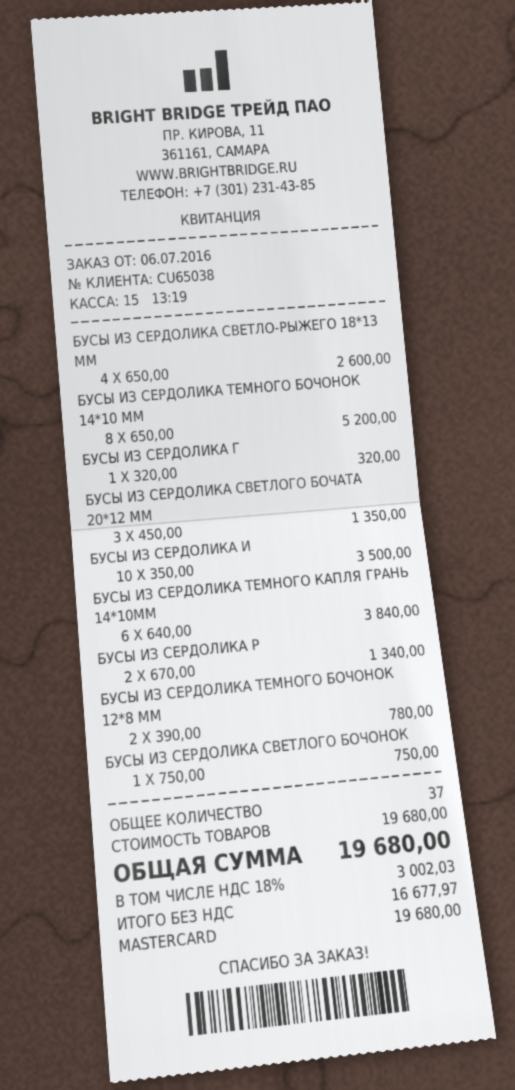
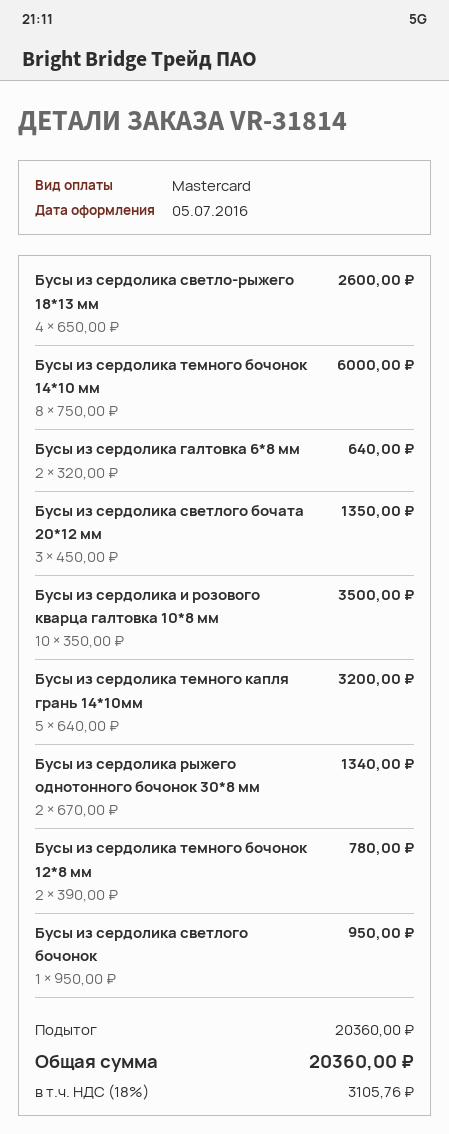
order date: 2016-07-06 -> 2016-07-05
БУСЫ ИЗ СЕРДОЛИКА ТЕМНОГО БОЧОНОК 14*10 ММ: 8 x 650.00 = 5200.00 -> 8 x 750.00 = 6000.00
БУСЫ ИЗ СЕРДОЛИКА Г: 1 x 320.00 = 320.00 -> 2 x 320.00 = 640.00
БУСЫ ИЗ СЕРДОЛИКА ТЕМНОГО КАПЛЯ ГРАНЬ 14*10ММ: 6 x 640.00 = 3840.00 -> 5 x 640.00 = 3200.00
БУСЫ ИЗ СЕРДОЛИКА СВЕТЛОГО БОЧОНОК: 1 x 750.00 = 750.00 -> 1 x 950.00 = 950.00
subtotal: 19680.00 -> 20360.00
tax: 18% = 3002.03 -> 18% = 3105.76
total: 19680.00 -> 20360.00

